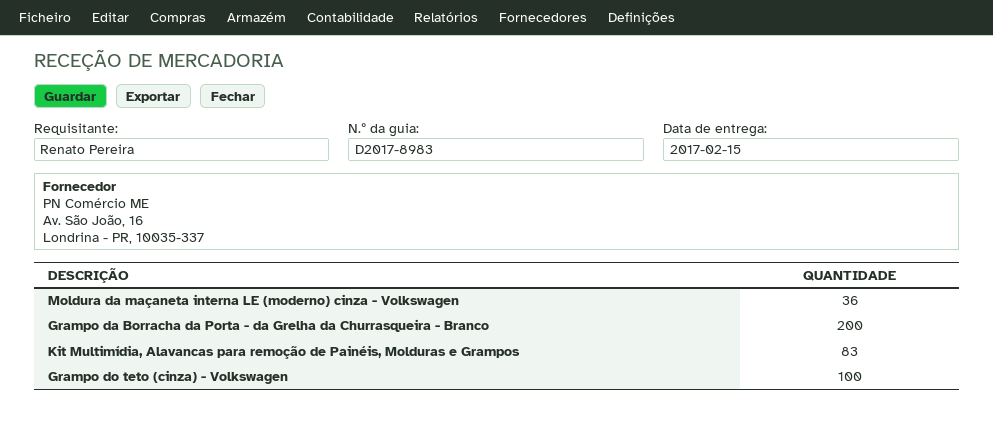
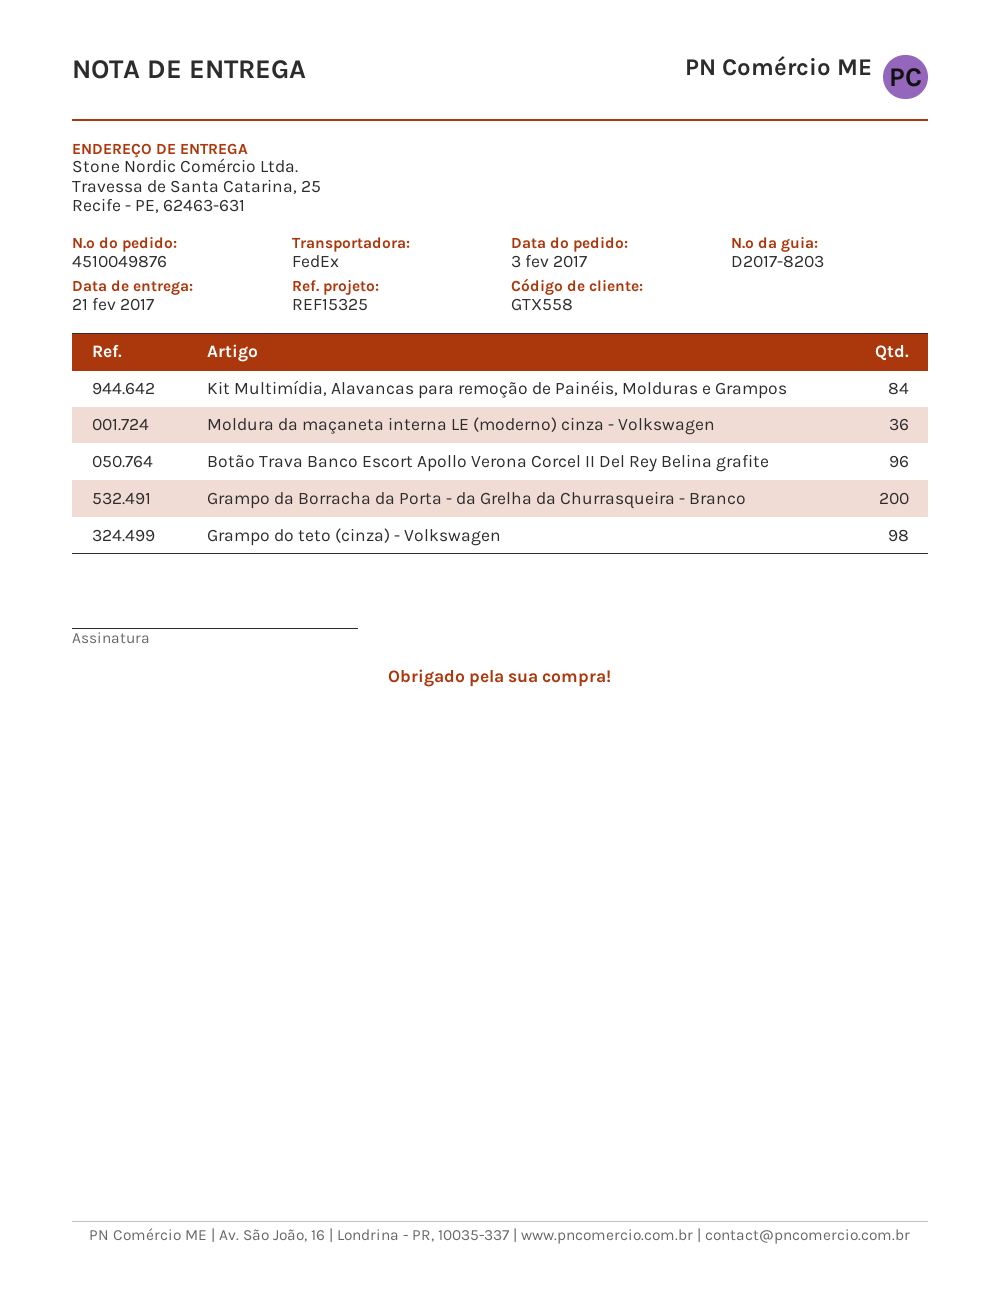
delivery note number: D2017-8983 -> D2017-8203
delivery date: 2017-02-15 -> 2017-02-21
Kit Multimídia, Alavancas para remoção de Painéis, Molduras e Grampos: 83 -> 84
Grampo do teto (cinza) - Volkswagen: 100 -> 98
Botão Trava Banco Escort Apollo Verona Corcel II Del Rey Belina grafite: none -> 96

